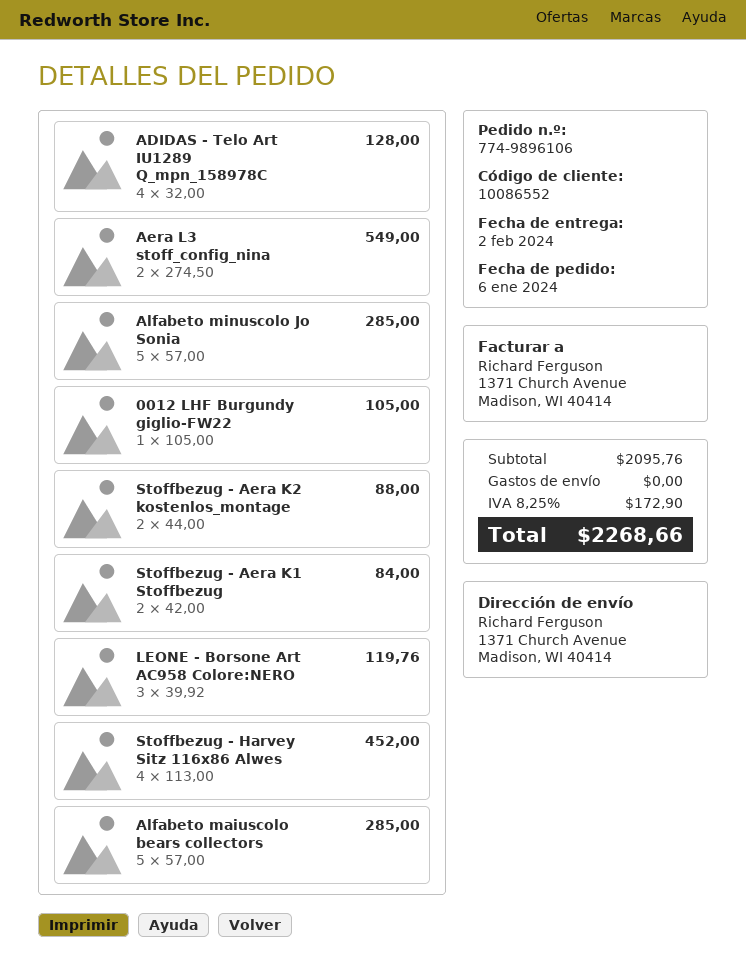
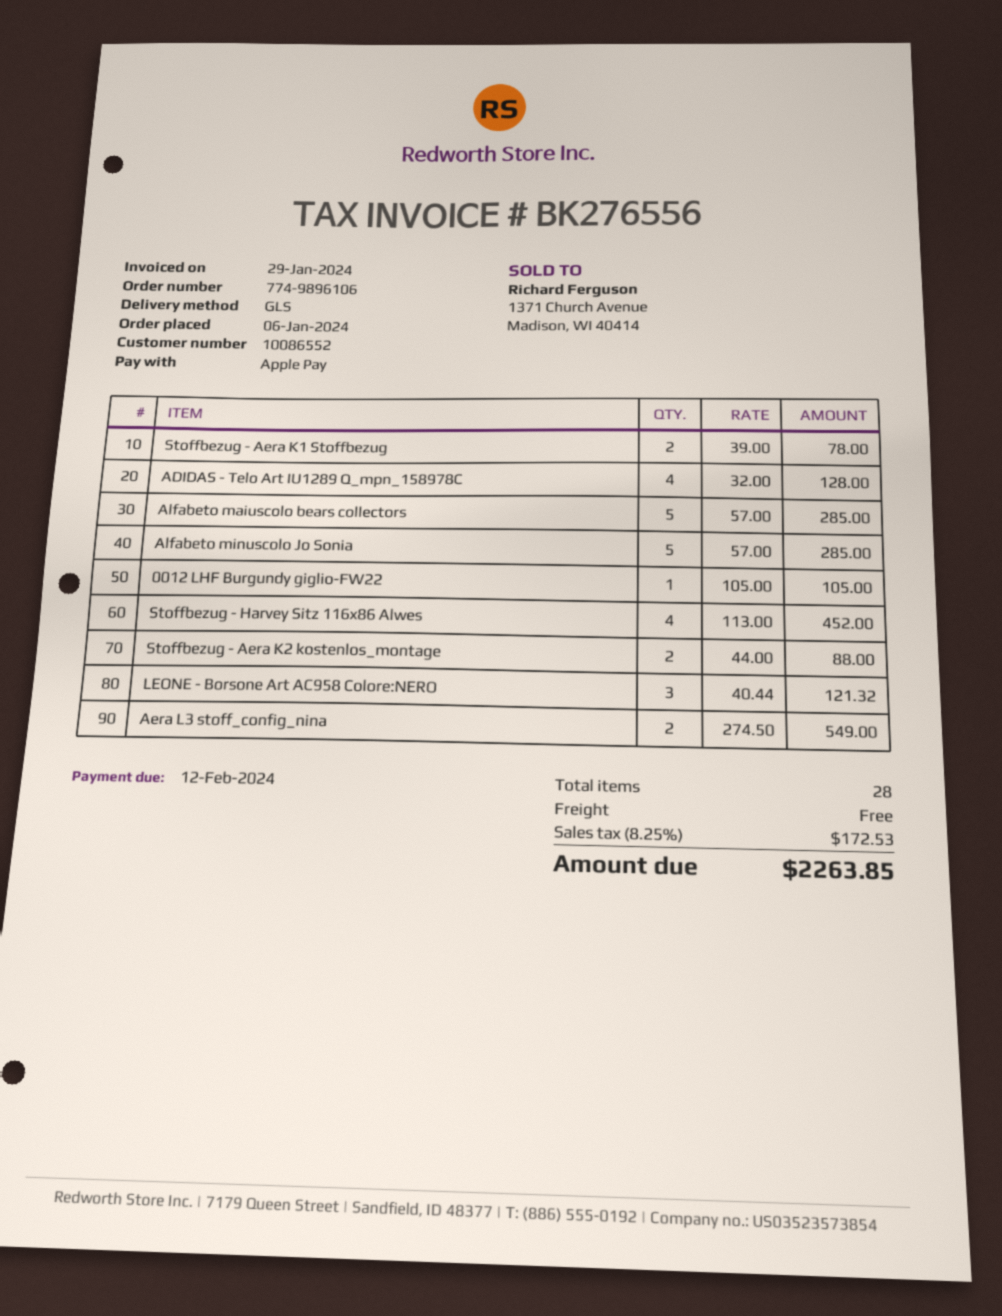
Stoffbezug - Aera K1 Stoffbezug: 2 x 42.00 = 84.00 -> 2 x 39.00 = 78.00
LEONE - Borsone Art AC958 Colore:NERO: 3 x 39.92 = 119.76 -> 3 x 40.44 = 121.32
tax: 8.25% = 172.90 -> 8.25% = 172.53
total: 2268.66 -> 2263.85

